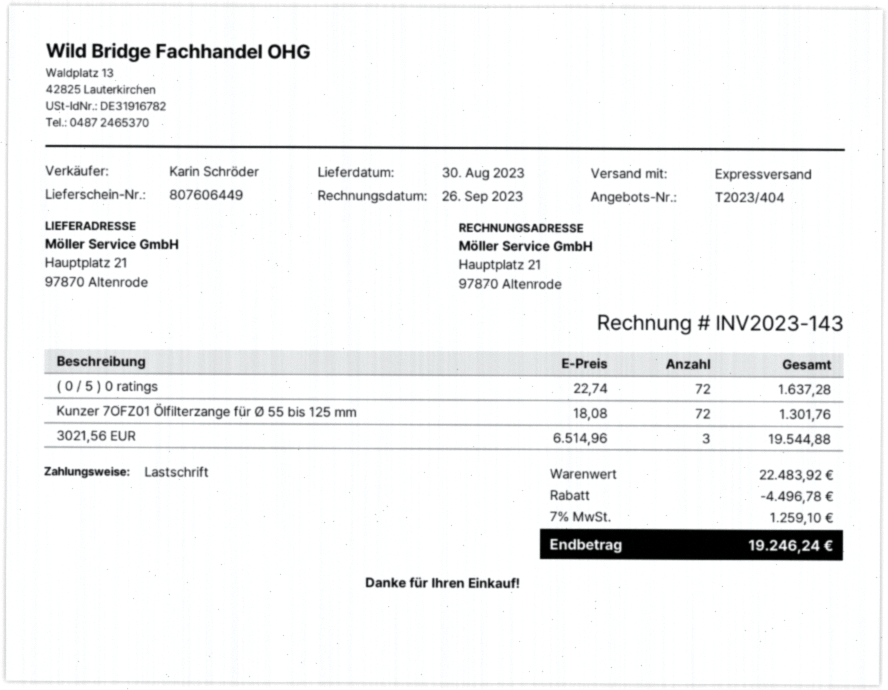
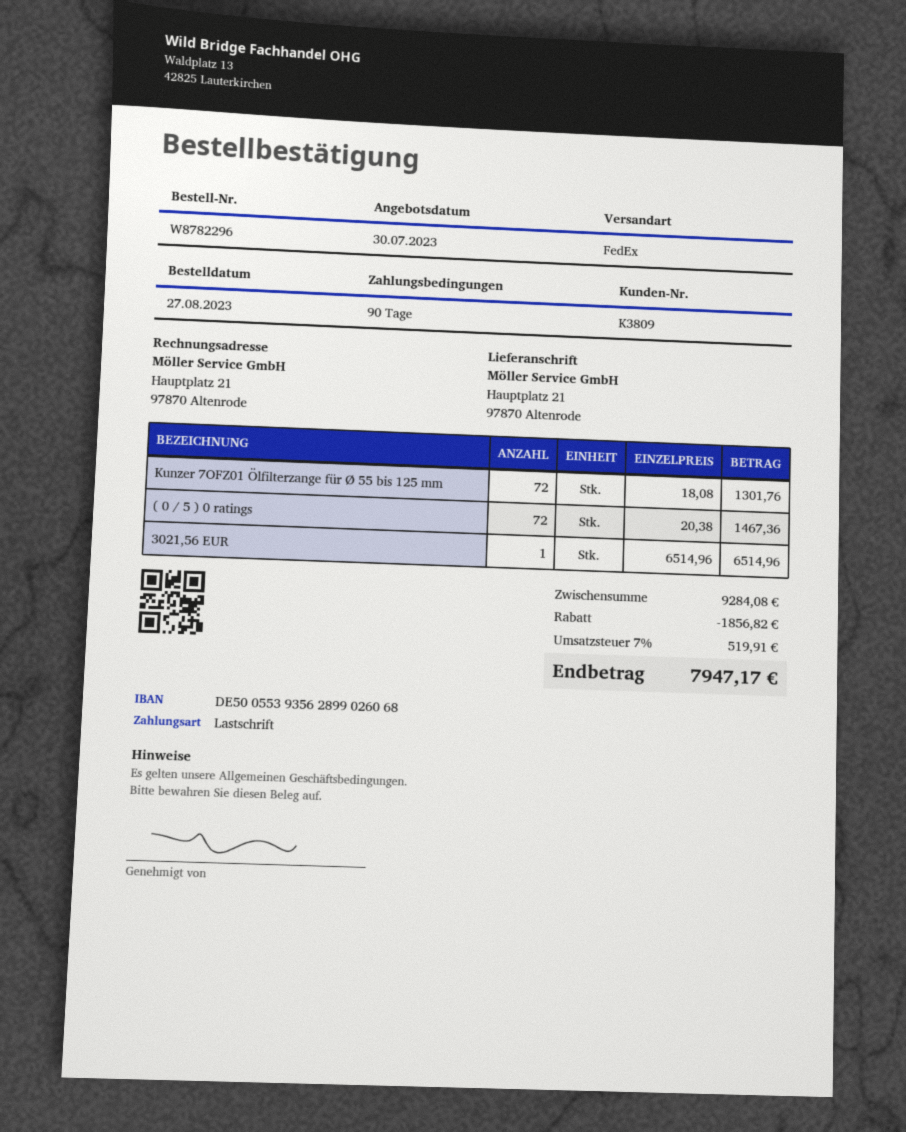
shipping method: express -> FedEx
( 0 / 5 ) 0 ratings: 72 x 22.74 = 1637.28 -> 72 x 20.38 = 1467.36
3021,56 EUR: 3 x 6514.96 = 19544.88 -> 1 x 6514.96 = 6514.96
subtotal: 22483.92 -> 9284.08
discount: 4496.78 -> 1856.82
tax: 7% = 1259.10 -> 7% = 519.91
total: 19246.24 -> 7947.17

